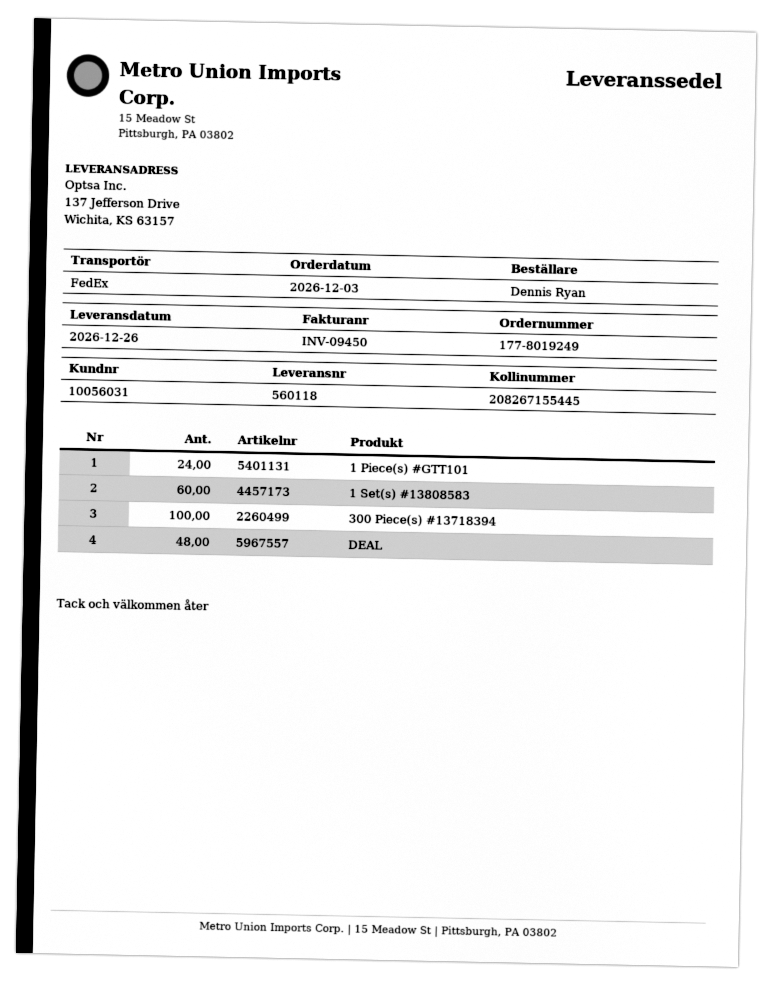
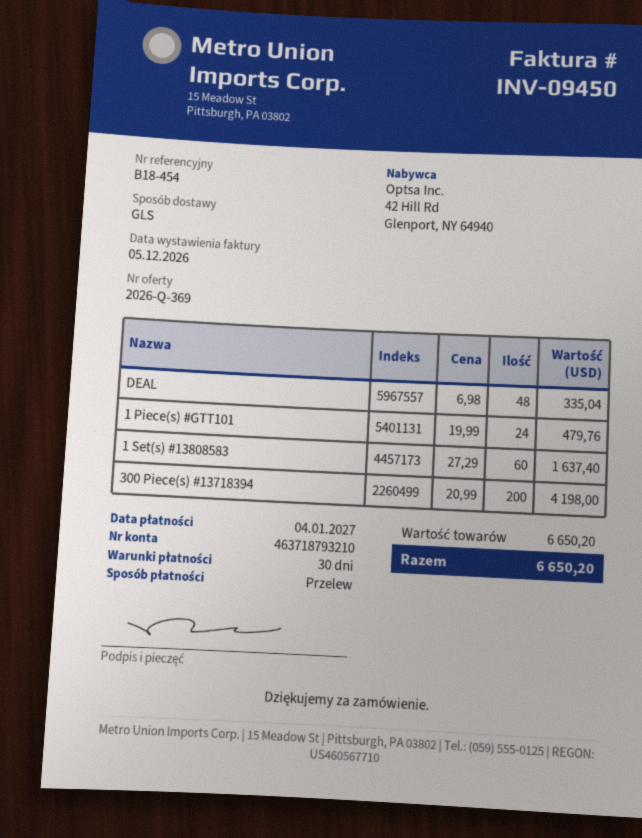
shipping method: FedEx -> GLS
300 Piece(s) #13718394: 100 -> 200

